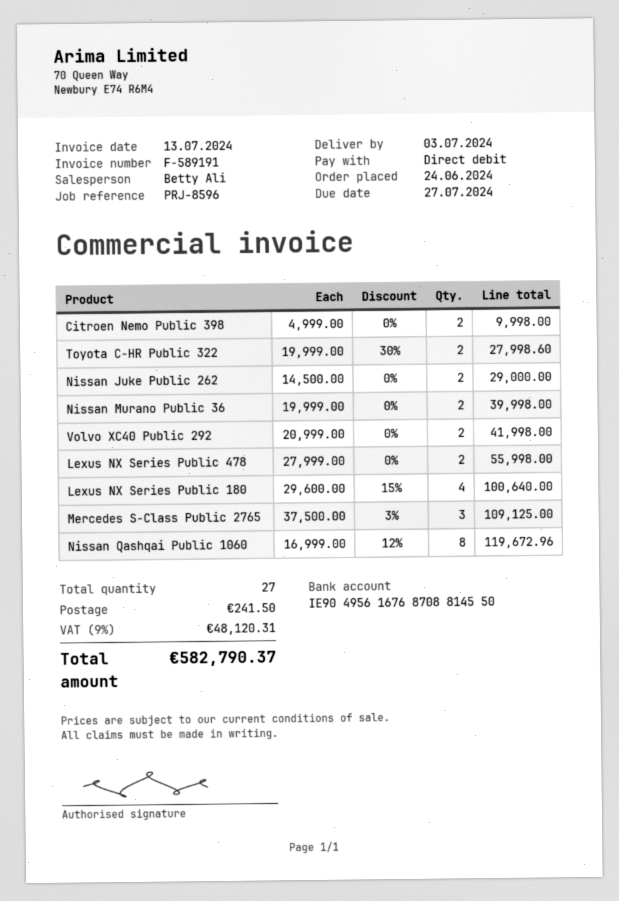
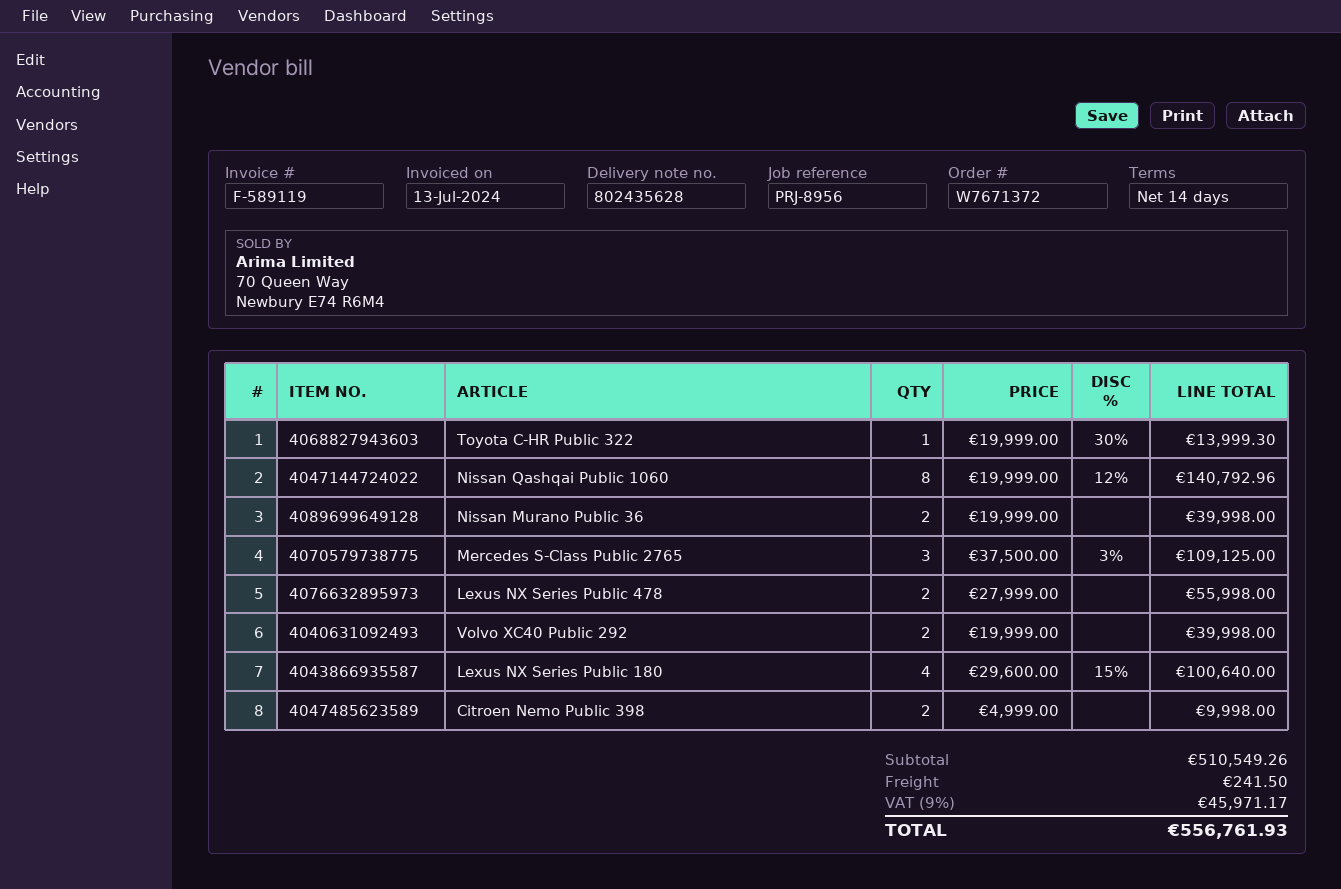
invoice number: F-589191 -> F-589119
reference: PRJ-8596 -> PRJ-8956
Toyota C-HR Public 322: 2 x 19999.00 - 30% = 27998.60 -> 1 x 19999.00 - 30% = 13999.30
Nissan Juke Public 262: 2 x 14500.00 = 29000.00 -> none
Volvo XC40 Public 292: 2 x 20999.00 = 41998.00 -> 2 x 19999.00 = 39998.00
Nissan Qashqai Public 1060: 8 x 16999.00 - 12% = 119672.96 -> 8 x 19999.00 - 12% = 140792.96
tax: 9% = 48120.31 -> 9% = 45971.17
total: 582790.37 -> 556761.93

